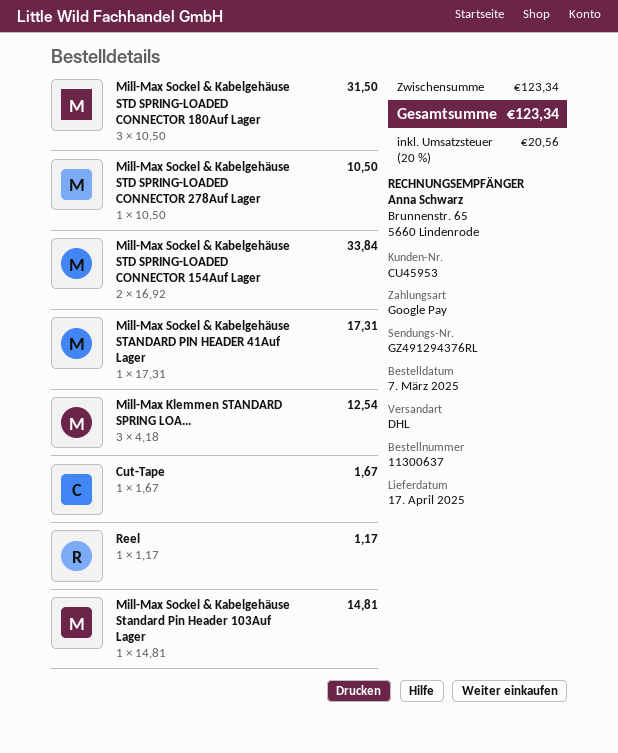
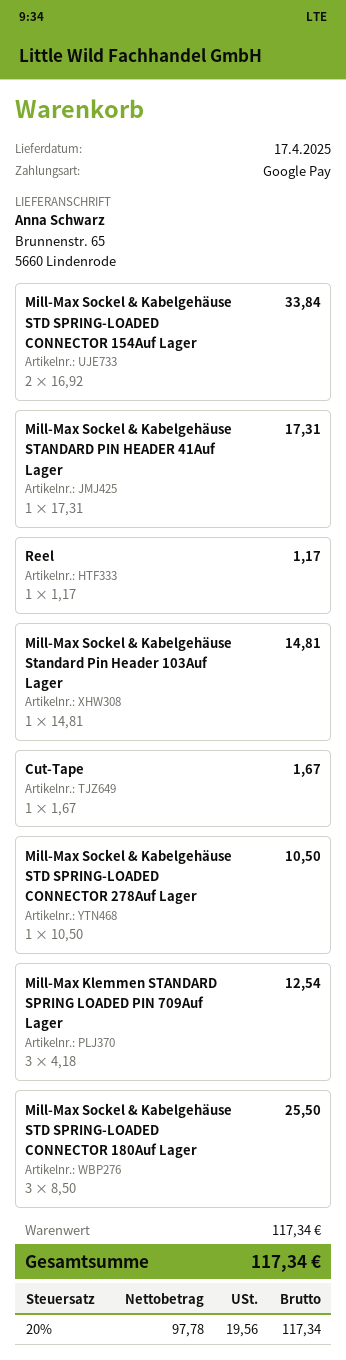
Mill-Max Sockel & Kabelgehäuse STD SPRING-LOADED CONNECTOR 180Auf Lager: 3 x 10.50 = 31.50 -> 3 x 8.50 = 25.50
subtotal: 123.34 -> 117.34
tax: 20% = 20.56 -> 20% = 19.56
total: 123.34 -> 117.34

